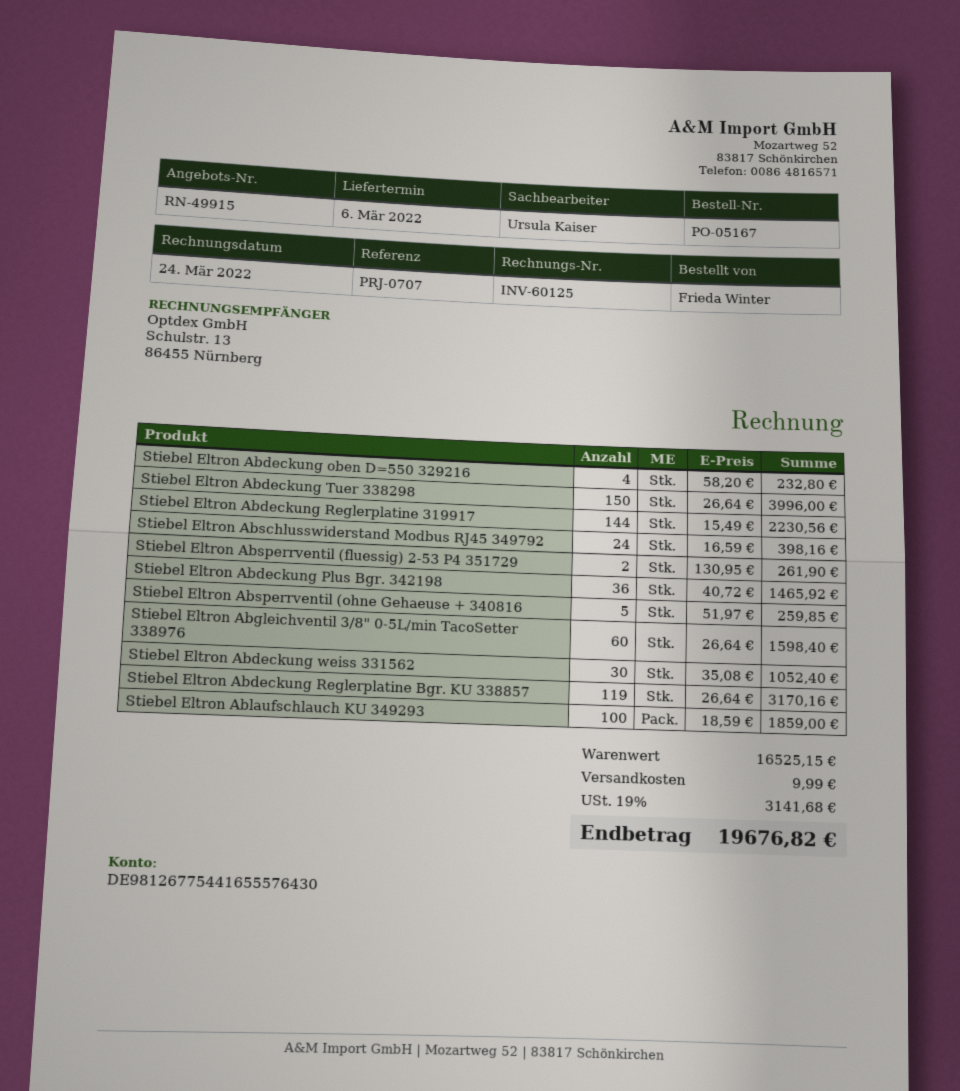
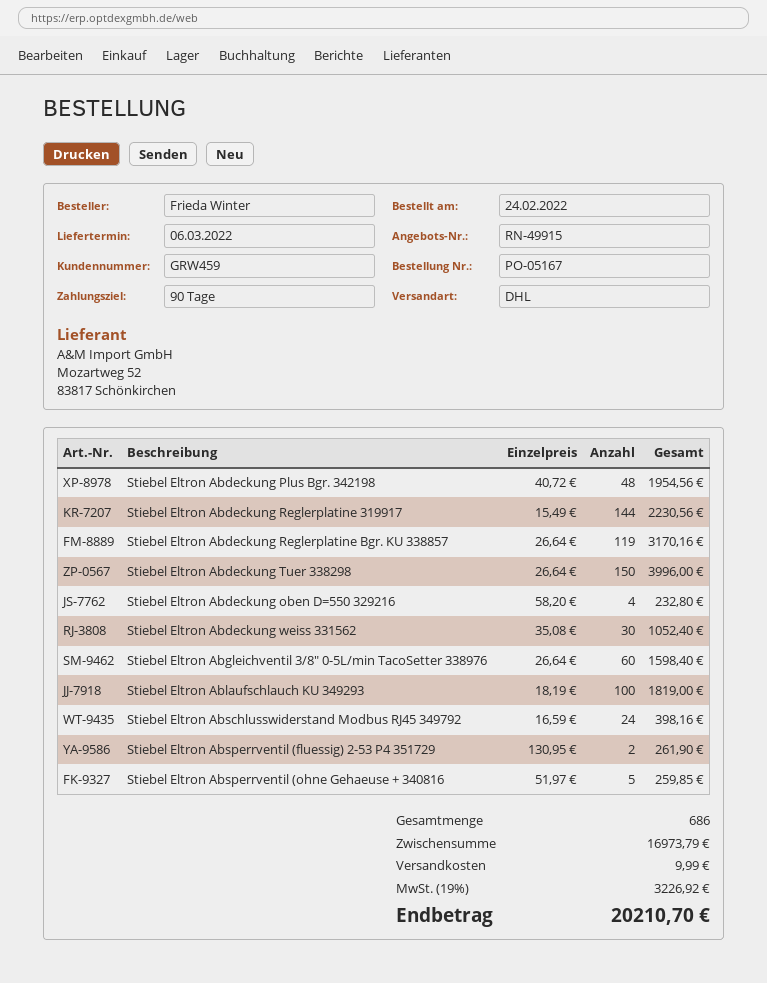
Stiebel Eltron Abdeckung Plus Bgr. 342198: 36 x 40.72 = 1465.92 -> 48 x 40.72 = 1954.56
Stiebel Eltron Ablaufschlauch KU 349293: 100 x 18.59 = 1859.00 -> 100 x 18.19 = 1819.00
subtotal: 16525.15 -> 16973.79
tax: 19% = 3141.68 -> 19% = 3226.92
total: 19676.82 -> 20210.70

